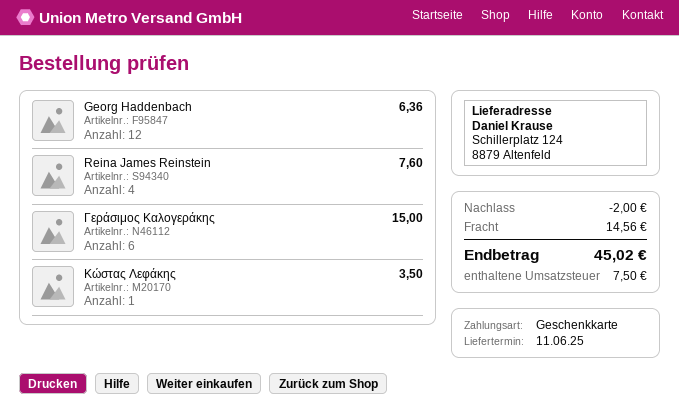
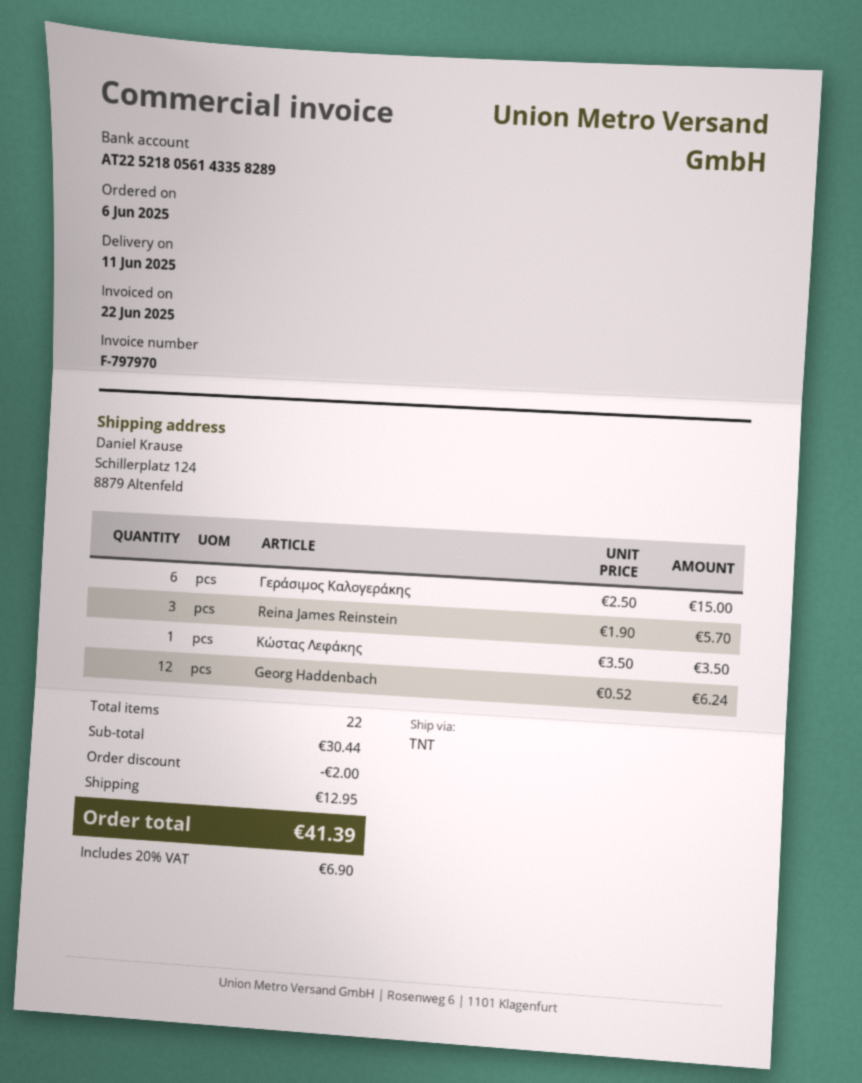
Georg Haddenbach: 12 for 6.36 -> 12 for 6.24
Reina James Reinstein: 4 for 7.60 -> 3 for 5.70
shipping: 14.56 -> 12.95
tax: 7.50 -> 6.90
total: 45.02 -> 41.39

